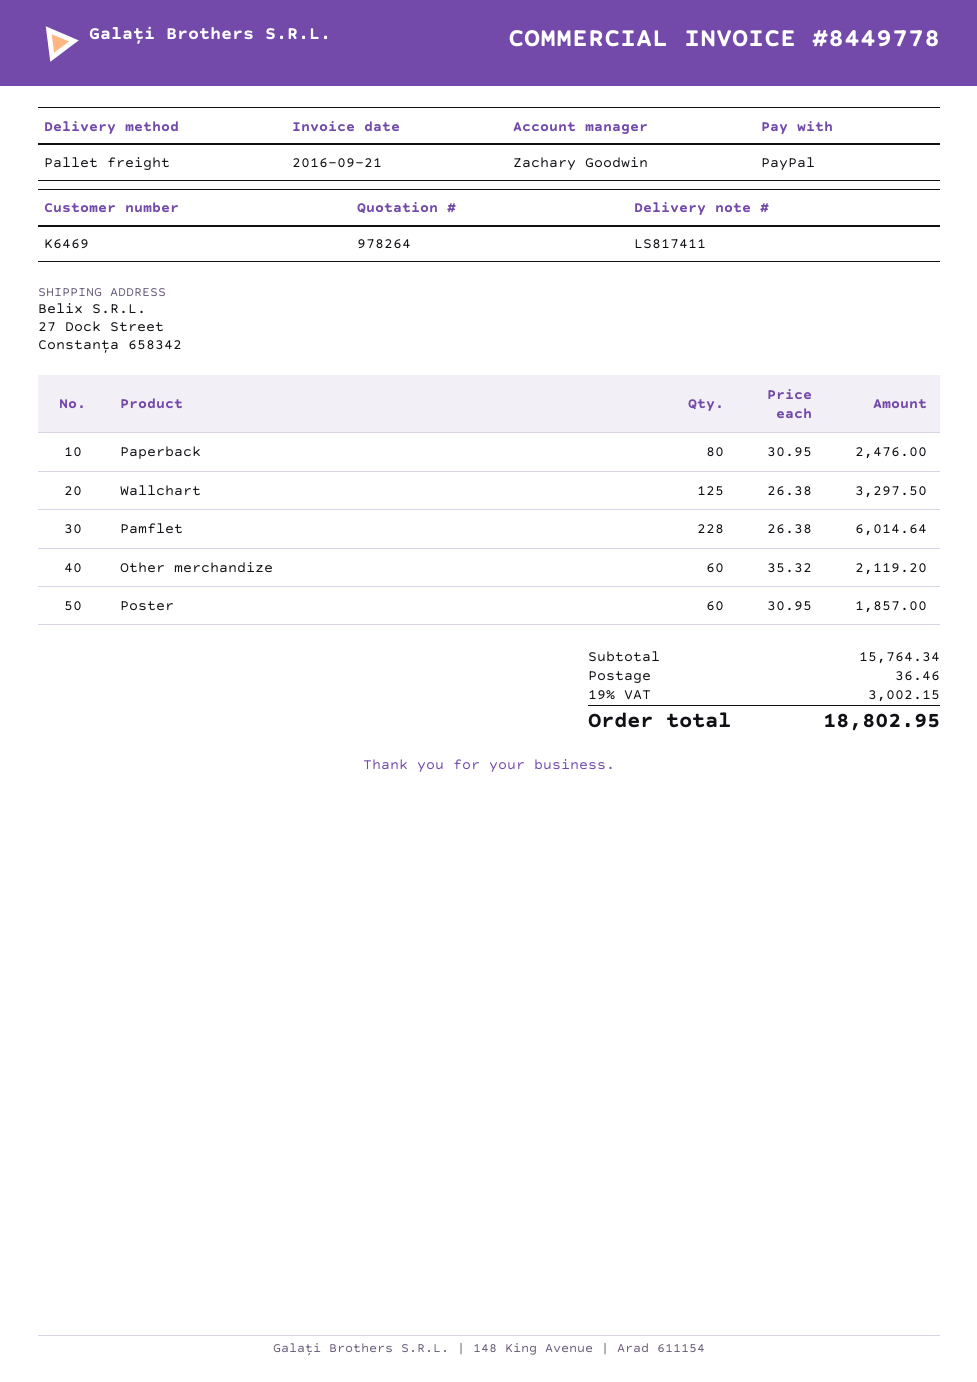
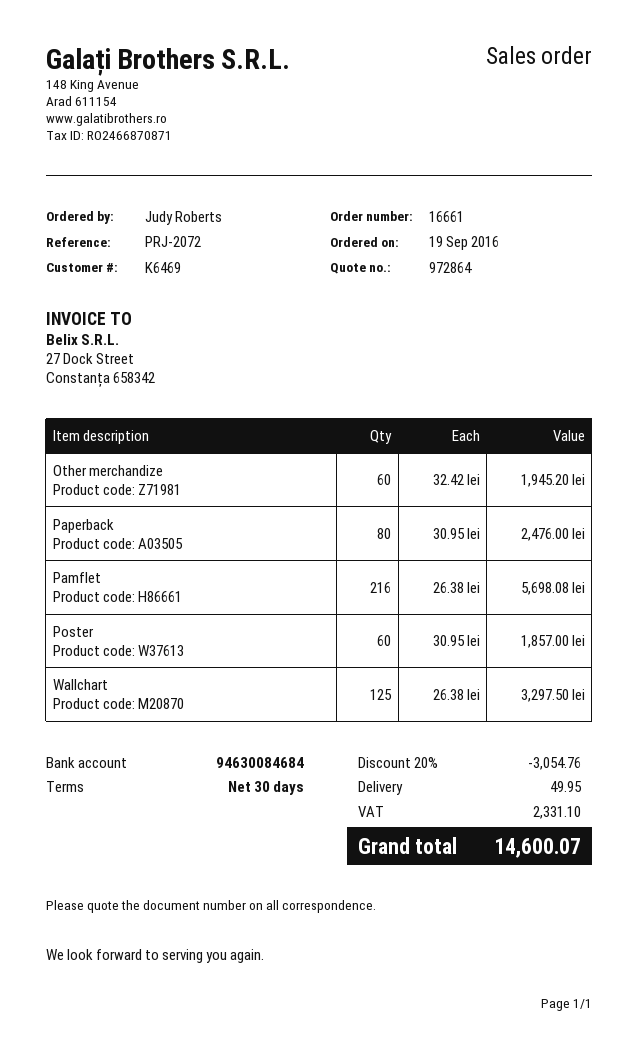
quote number: 978264 -> 972864
Pamflet: 228 x 26.38 = 6014.64 -> 216 x 26.38 = 5698.08
Other merchandize: 60 x 35.32 = 2119.20 -> 60 x 32.42 = 1945.20
discount: none -> 20% = 3054.76
shipping: 36.46 -> 49.95
tax: 3002.15 -> 2331.10
total: 18802.95 -> 14600.07

